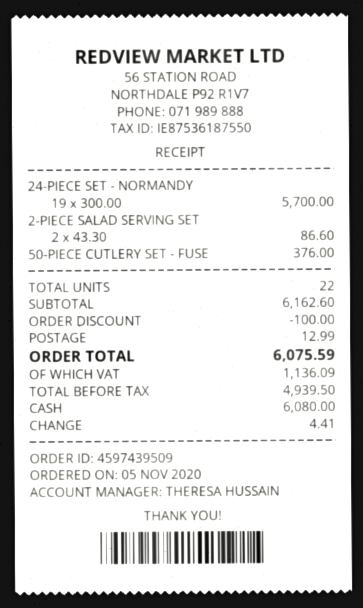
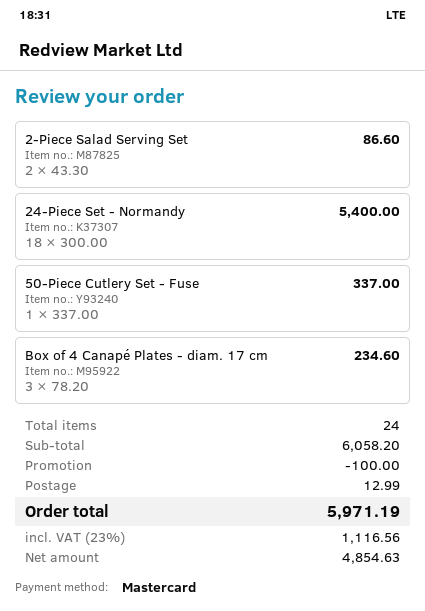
payment method: cash -> Mastercard
24-PIECE SET - NORMANDY: 19 x 300.00 = 5700.00 -> 18 x 300.00 = 5400.00
50-PIECE CUTLERY SET - FUSE: 1 x 376.00 = 376.00 -> 1 x 337.00 = 337.00
Box of 4 Canapé Plates - diam. 17 cm: none -> 3 x 78.20 = 234.60
total quantity: 22 -> 24
subtotal: 6162.60 -> 6058.20
net: 4939.50 -> 4854.63
tax: 1136.09 -> 1116.56
total: 6075.59 -> 5971.19

